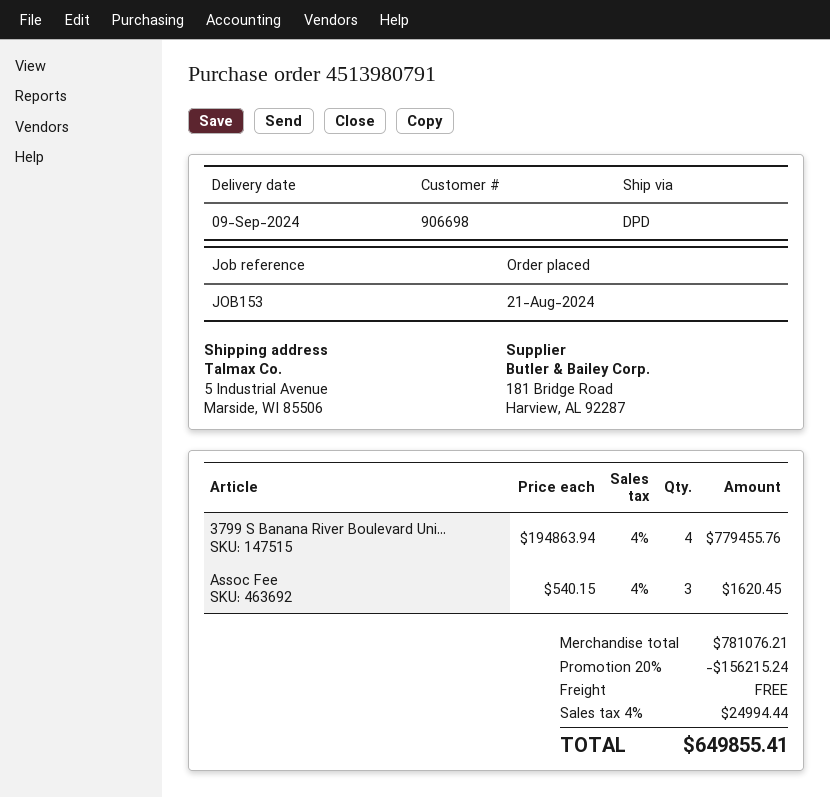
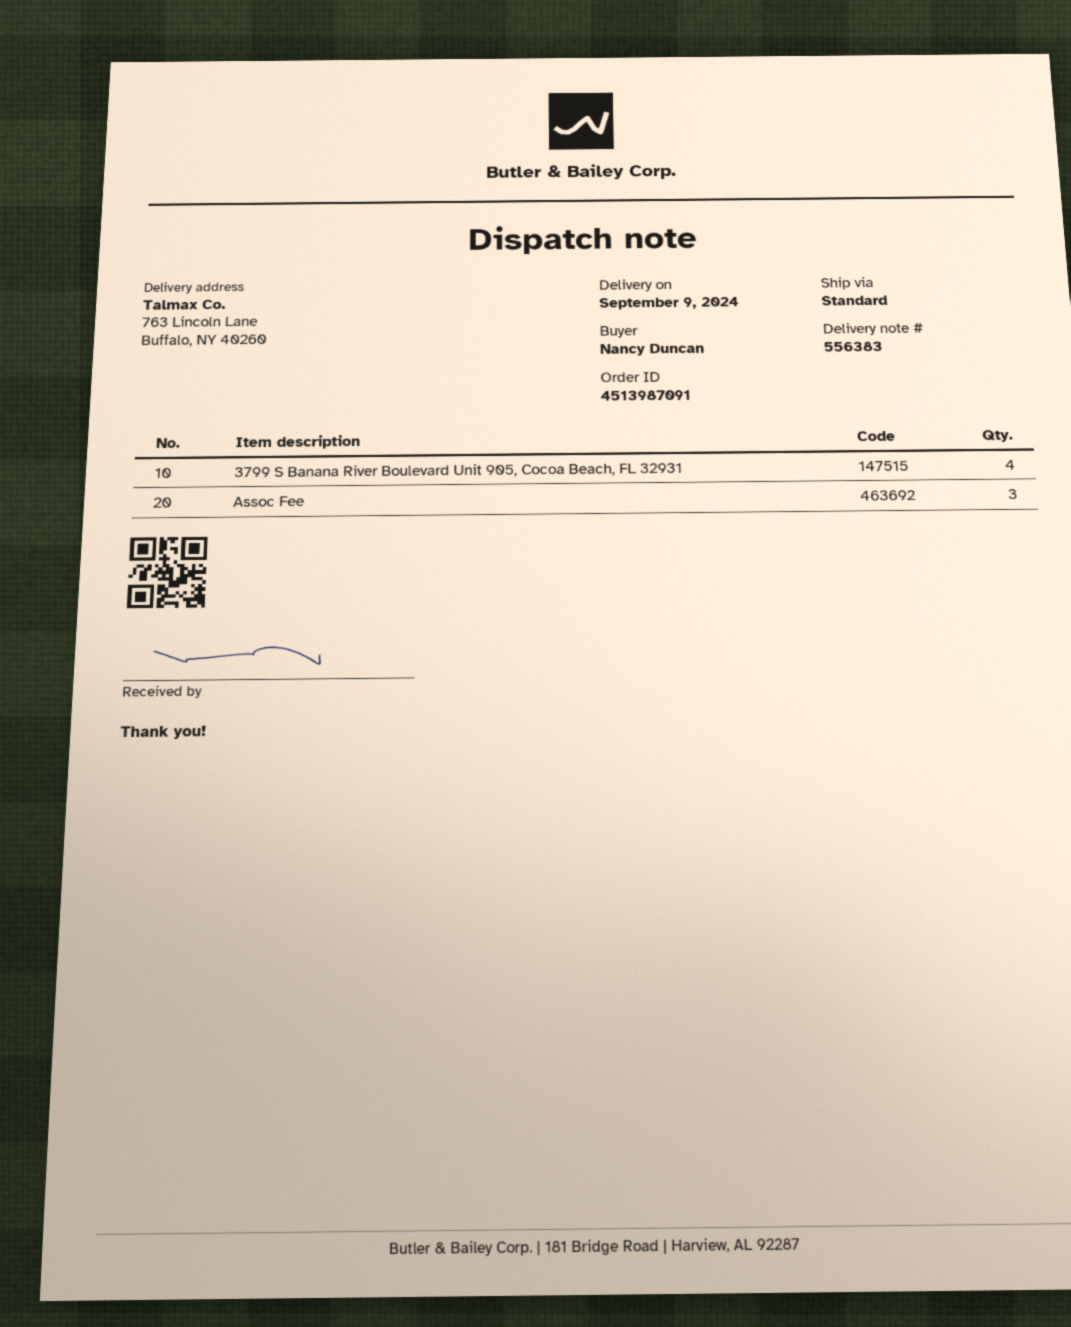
order number: 4513980791 -> 4513987091
shipping method: DPD -> standard
ship to: 5 Industrial Avenue, Marside, WI 85506 -> 763 Lincoln Lane, Buffalo, NY 40260

